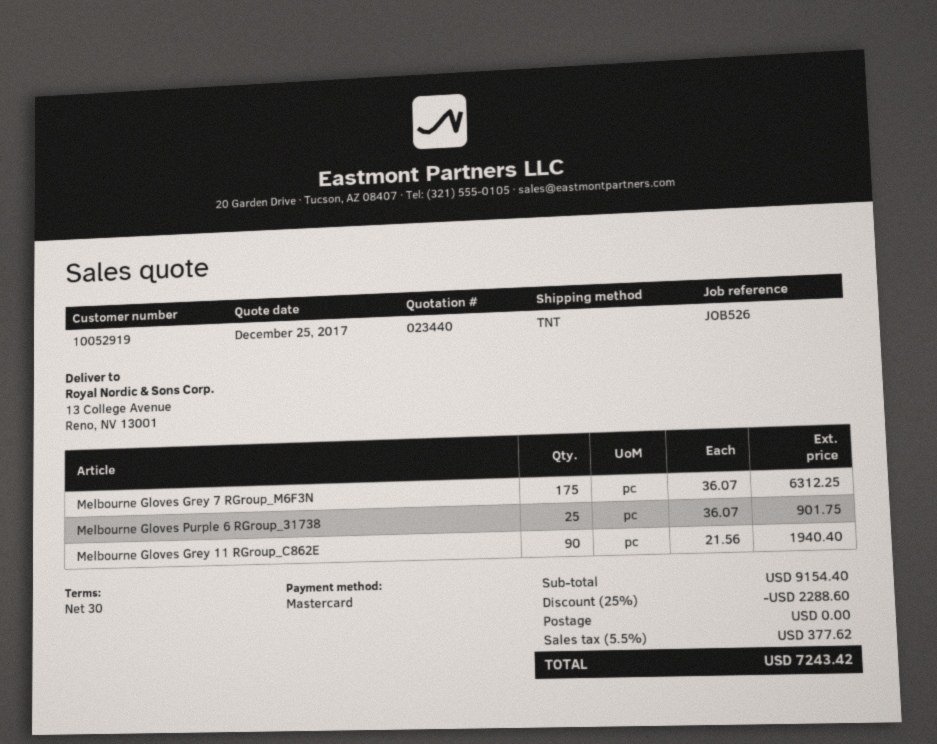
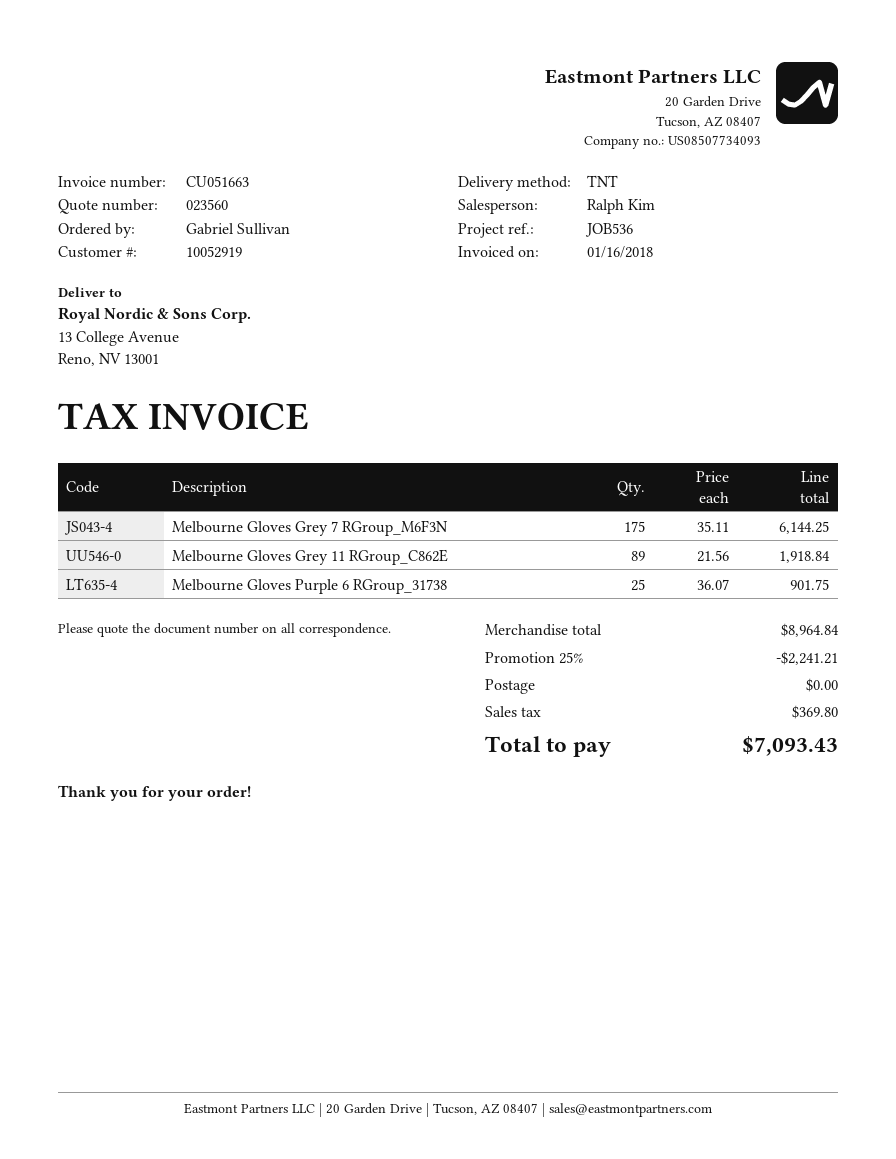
quote number: 023440 -> 023560
reference: JOB526 -> JOB536
Melbourne Gloves Grey 7 RGroup_M6F3N: 175 x 36.07 = 6312.25 -> 175 x 35.11 = 6144.25
Melbourne Gloves Grey 11 RGroup_C862E: 90 x 21.56 = 1940.40 -> 89 x 21.56 = 1918.84
subtotal: 9154.40 -> 8964.84
discount: 25% = 2288.60 -> 25% = 2241.21
tax: 377.62 -> 369.80
total: 7243.42 -> 7093.43

